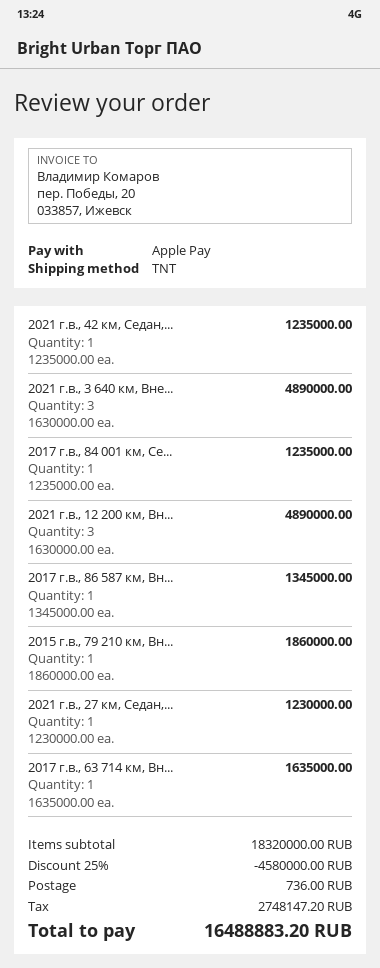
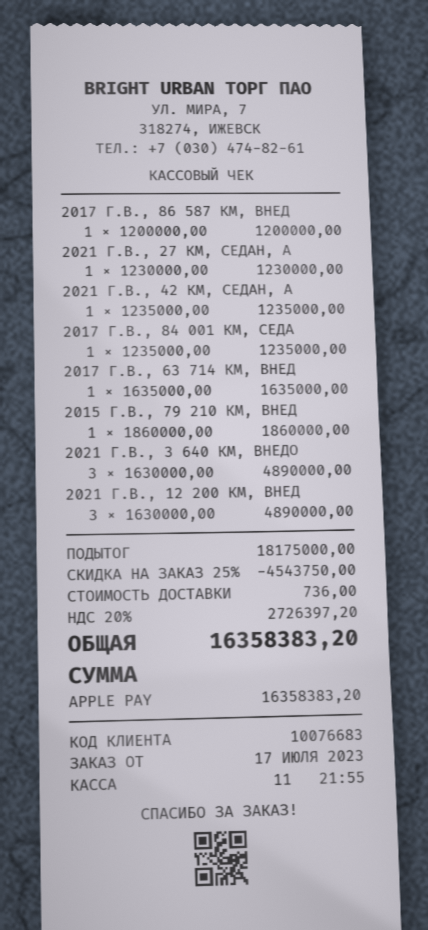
2017 г.в., 86 587 км, Вн...: 1 x 1345000.00 = 1345000.00 -> 1 x 1200000.00 = 1200000.00
subtotal: 18320000.00 -> 18175000.00
discount: 25% = 4580000.00 -> 25% = 4543750.00
tax: 2748147.20 -> 2726397.20
total: 16488883.20 -> 16358383.20

